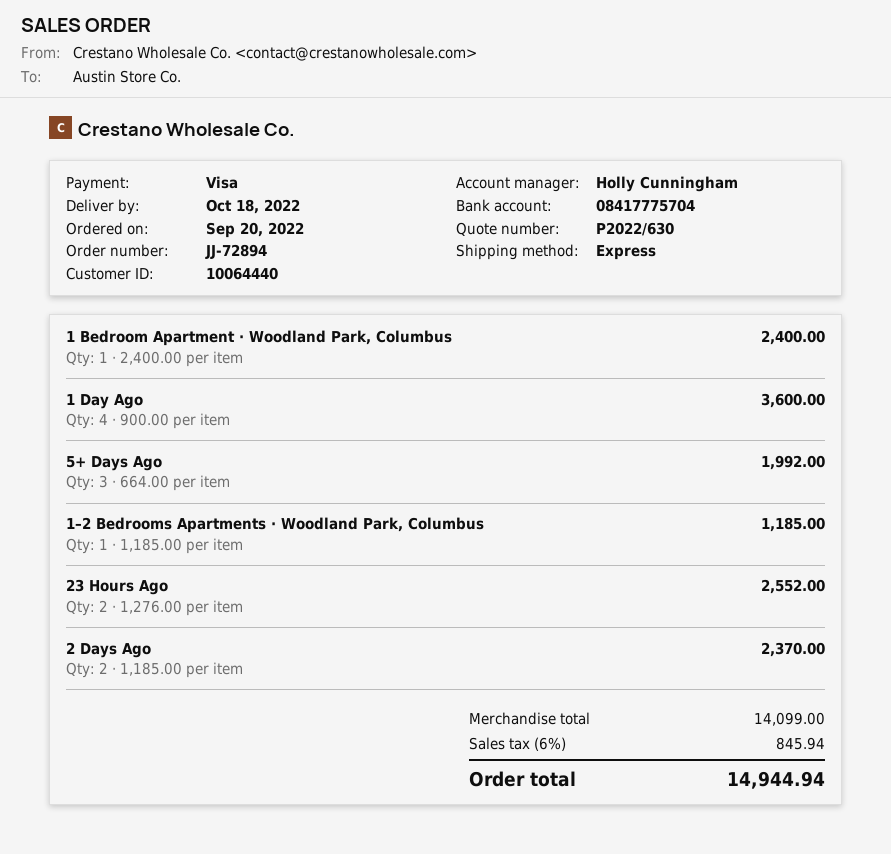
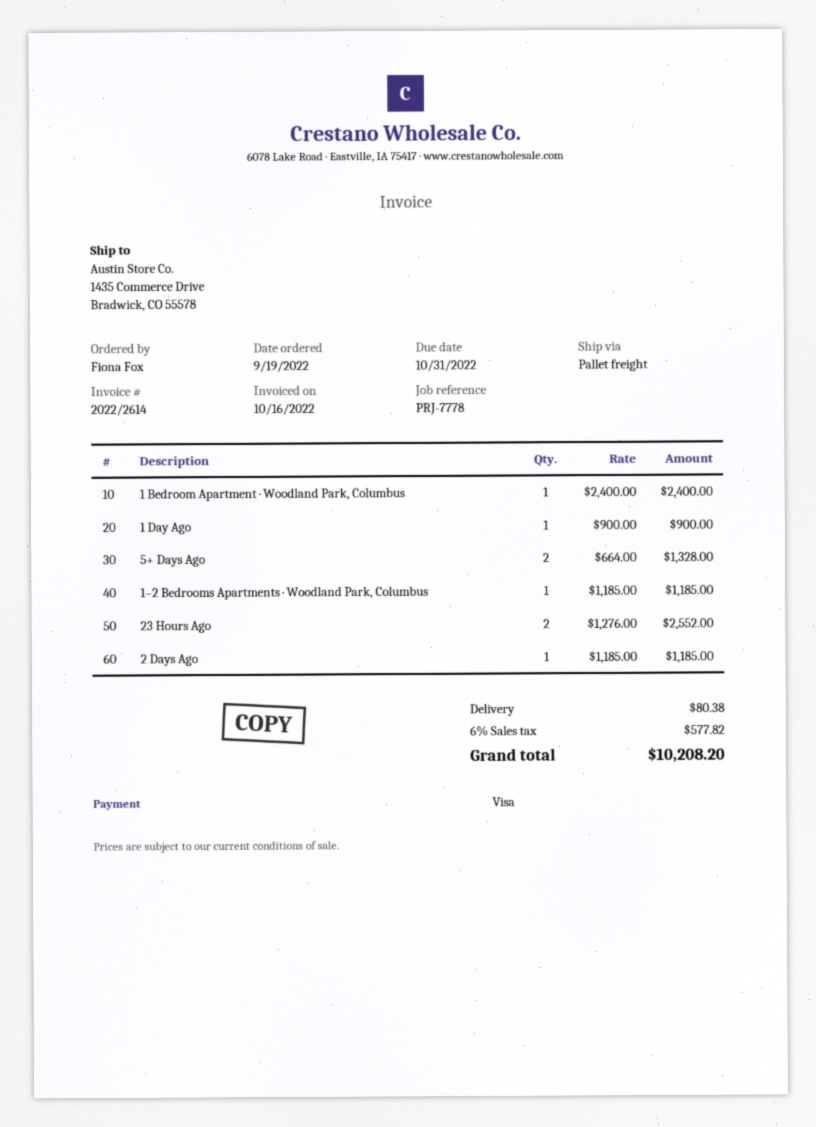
order date: 2022-09-20 -> 2022-09-19
shipping method: express -> pallet freight
1 Day Ago: 4 x 900.00 = 3600.00 -> 1 x 900.00 = 900.00
5+ Days Ago: 3 x 664.00 = 1992.00 -> 2 x 664.00 = 1328.00
2 Days Ago: 2 x 1185.00 = 2370.00 -> 1 x 1185.00 = 1185.00
shipping: none -> 80.38
tax: 6% = 845.94 -> 6% = 577.82
total: 14944.94 -> 10208.20

